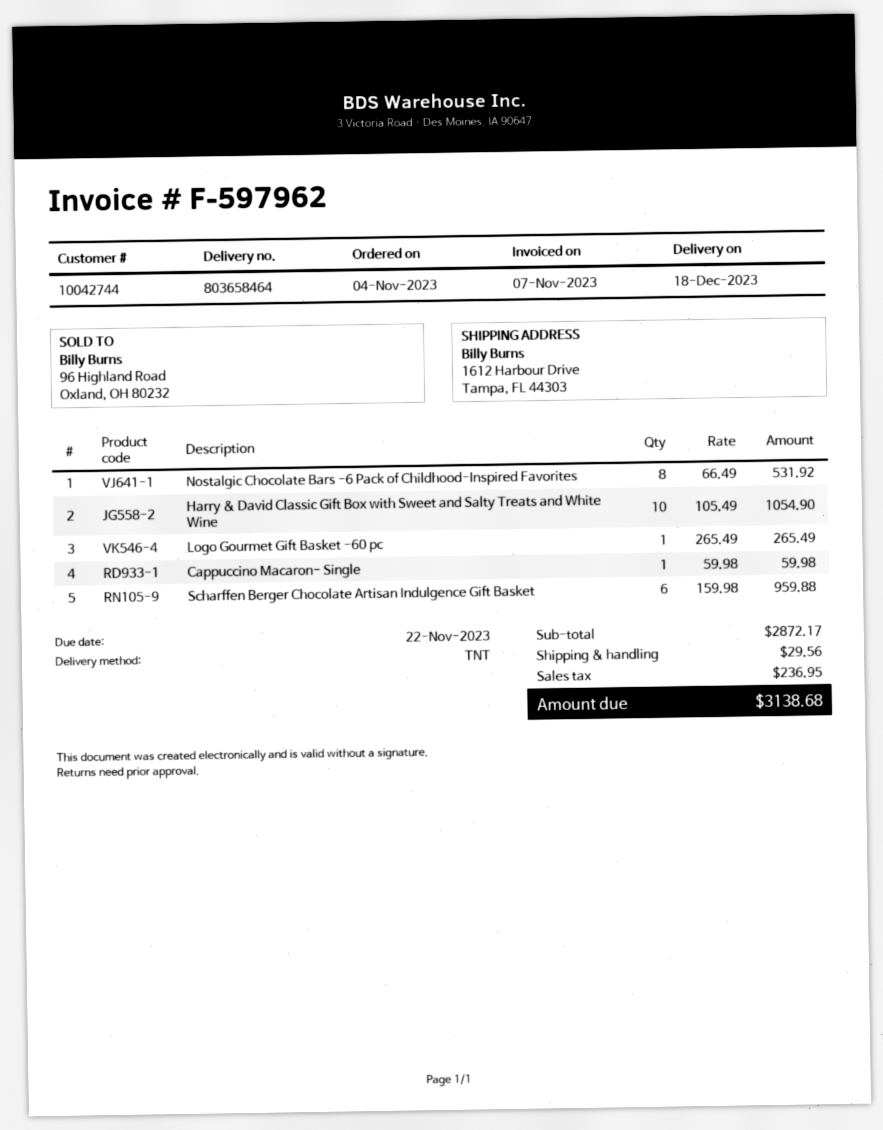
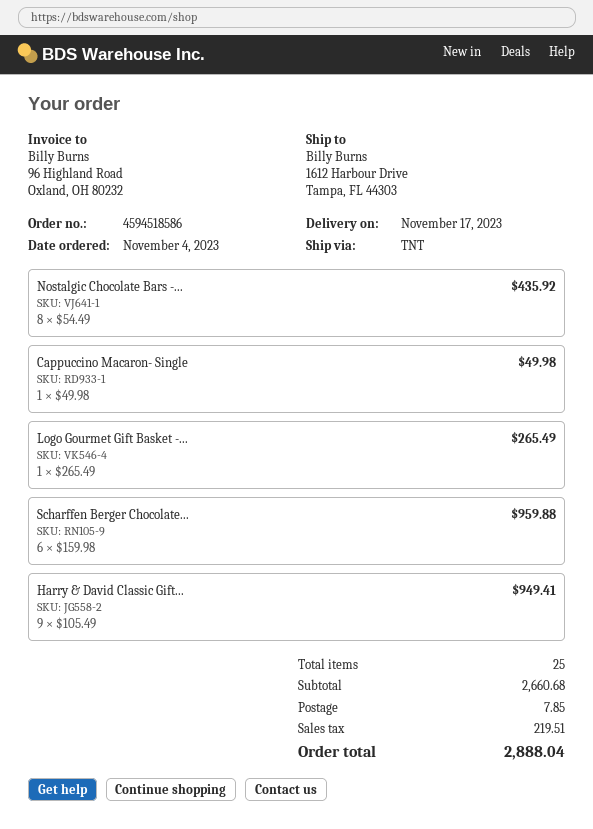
delivery date: 2023-12-18 -> 2023-11-17
Nostalgic Chocolate Bars -6 Pack of Childhood-Inspired Favorites: 8 x 66.49 = 531.92 -> 8 x 54.49 = 435.92
Harry & David Classic Gift Box with Sweet and Salty Treats and White Wine: 10 x 105.49 = 1054.90 -> 9 x 105.49 = 949.41
Cappuccino Macaron- Single: 1 x 59.98 = 59.98 -> 1 x 49.98 = 49.98
subtotal: 2872.17 -> 2660.68
shipping: 29.56 -> 7.85
tax: 236.95 -> 219.51
total: 3138.68 -> 2888.04

